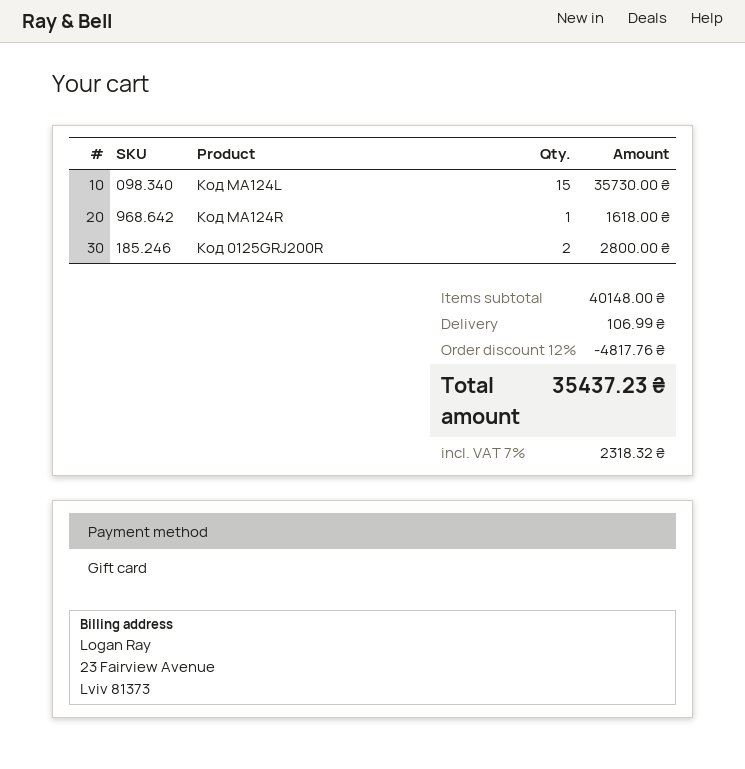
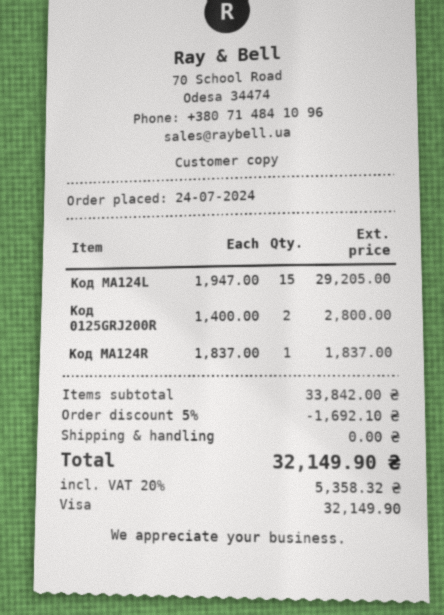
payment method: gift card -> Visa
Код MA124L: 15 for 35730.00 -> 15 for 29205.00
Код MA124R: 1 for 1618.00 -> 1 for 1837.00
subtotal: 40148.00 -> 33842.00
discount: 12% = 4817.76 -> 5% = 1692.10
shipping: 106.99 -> 0.00
tax: 7% = 2318.32 -> 20% = 5358.32
total: 35437.23 -> 32149.90

